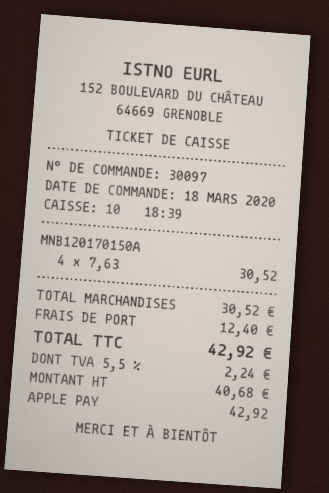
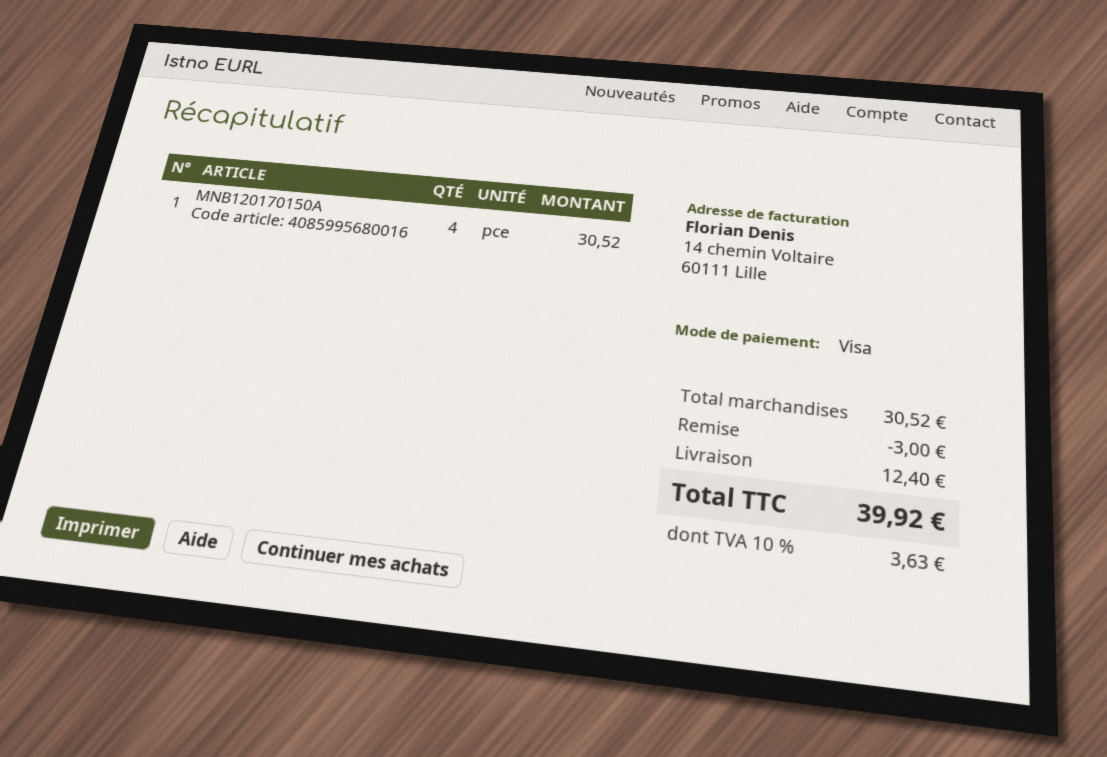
payment method: Apple Pay -> Visa
discount: none -> 3.00
tax: 5.5% = 2.24 -> 10% = 3.63
total: 42.92 -> 39.92

